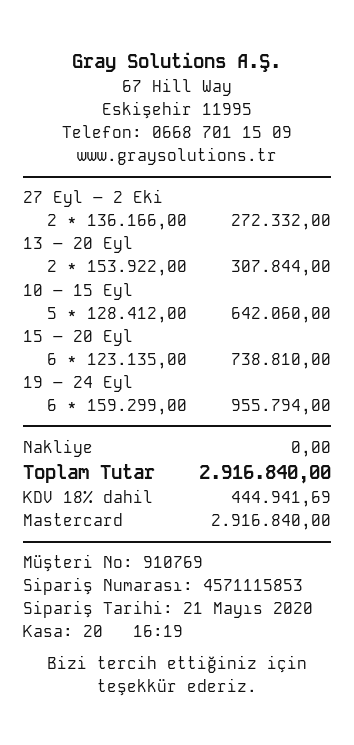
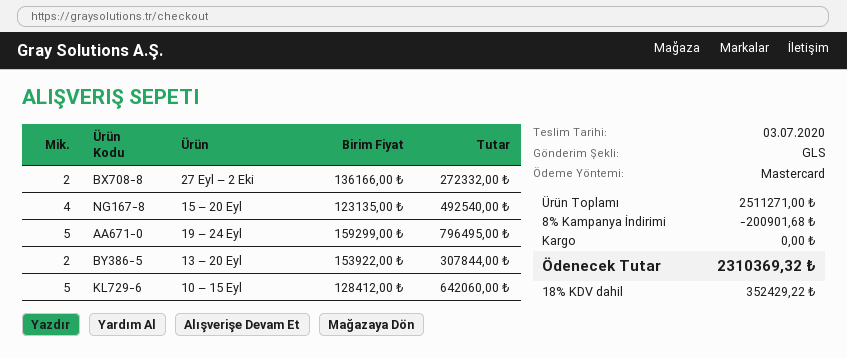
15 – 20 Eyl: 6 x 123135.00 = 738810.00 -> 4 x 123135.00 = 492540.00
19 – 24 Eyl: 6 x 159299.00 = 955794.00 -> 5 x 159299.00 = 796495.00
discount: none -> 8% = 200901.68
tax: 18% = 444941.69 -> 18% = 352429.22
total: 2916840.00 -> 2310369.32

